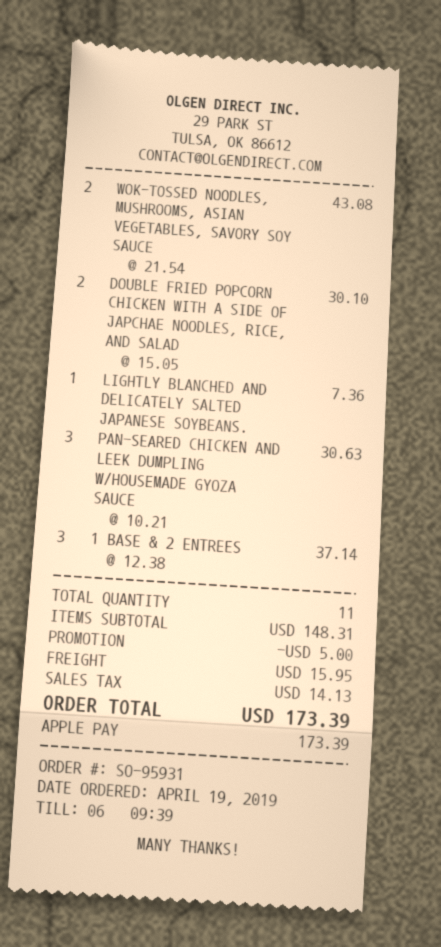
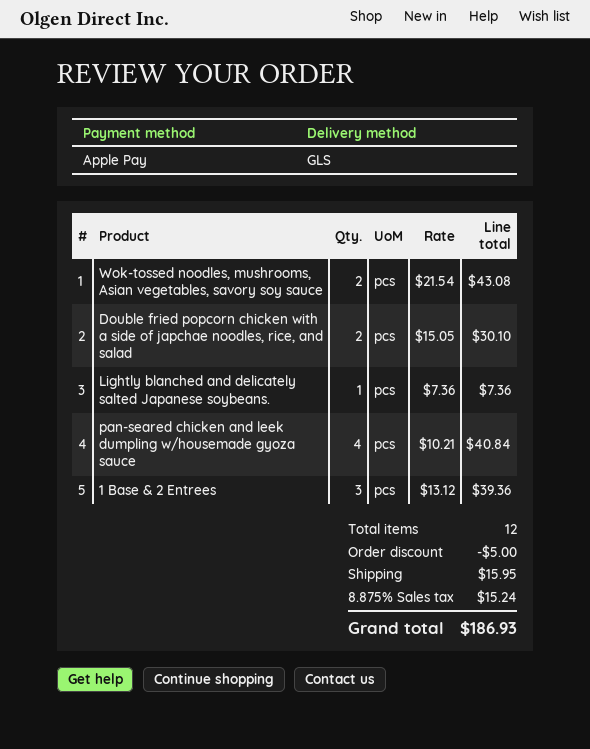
PAN-SEARED CHICKEN AND LEEK DUMPLING W/HOUSEMADE GYOZA SAUCE: 3 x 10.21 = 30.63 -> 4 x 10.21 = 40.84
1 BASE & 2 ENTREES: 3 x 12.38 = 37.14 -> 3 x 13.12 = 39.36
total quantity: 11 -> 12
tax: 14.13 -> 15.24
total: 173.39 -> 186.93

